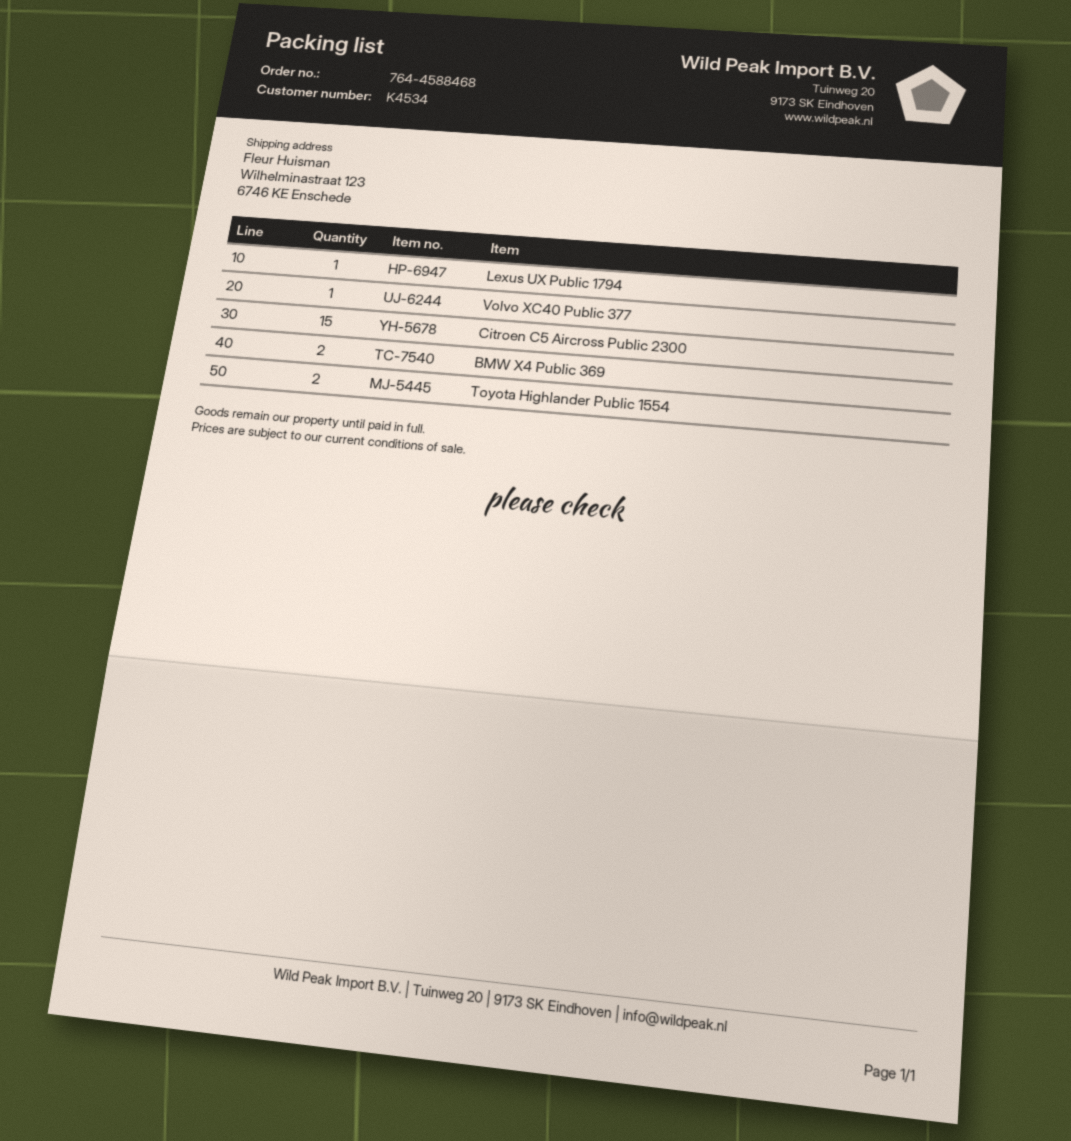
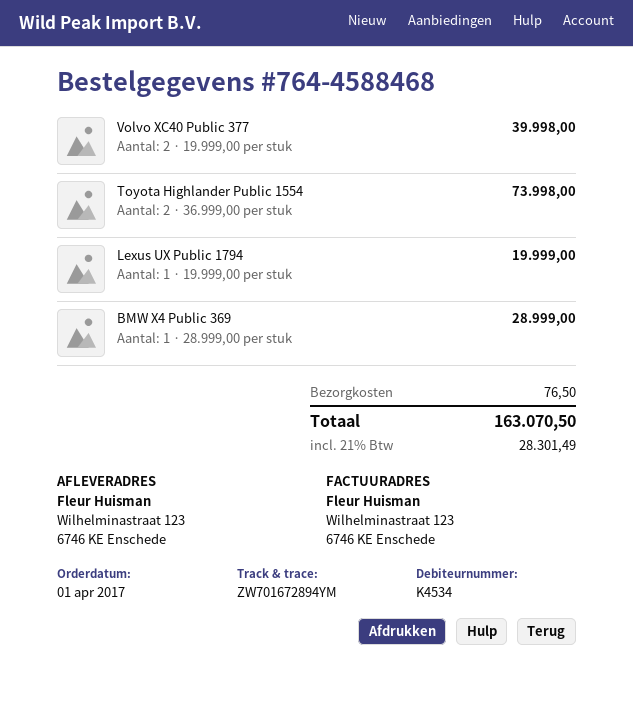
Volvo XC40 Public 377: 1 -> 2
Citroen C5 Aircross Public 2300: 15 -> none
BMW X4 Public 369: 2 -> 1

